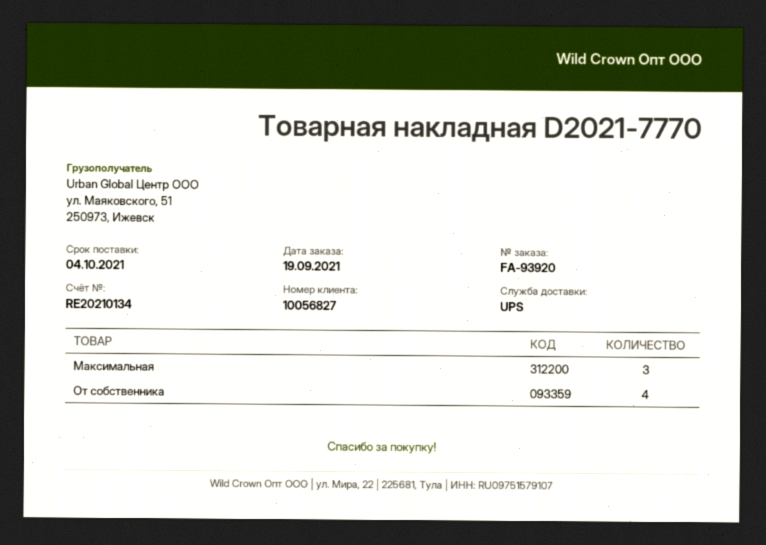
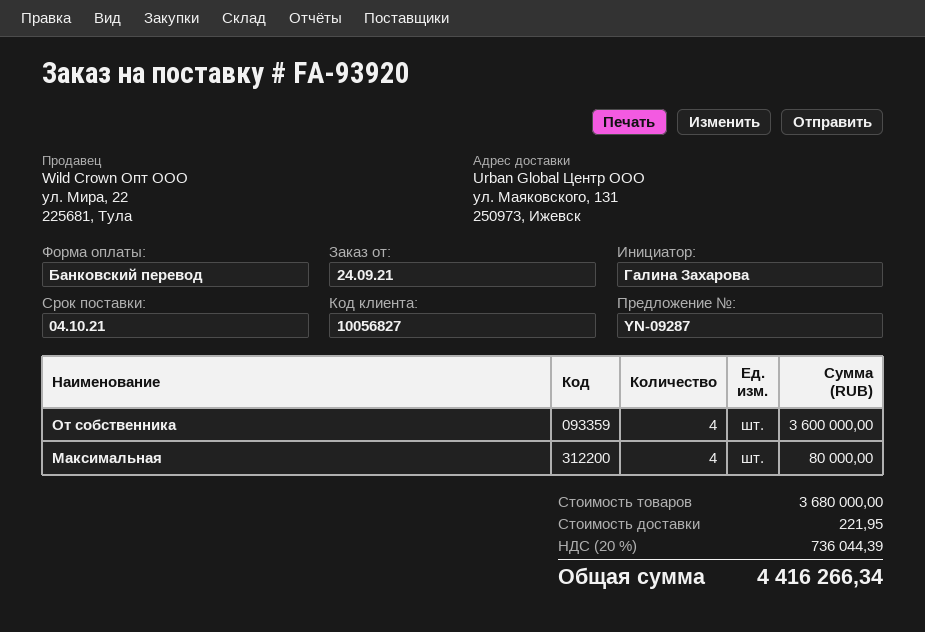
order date: 2021-09-19 -> 2021-09-24
ship to: ул. Маяковского, 51, 250973, Ижевск -> ул. Маяковского, 131, 250973, Ижевск
Максимальная: 3 -> 4

